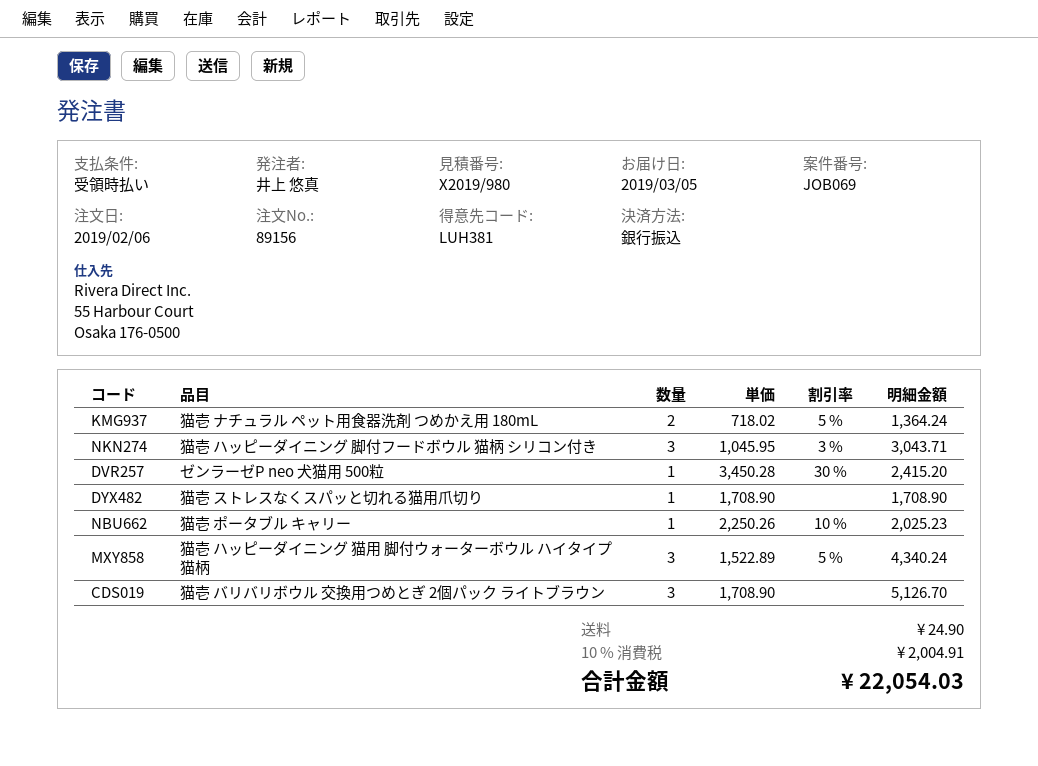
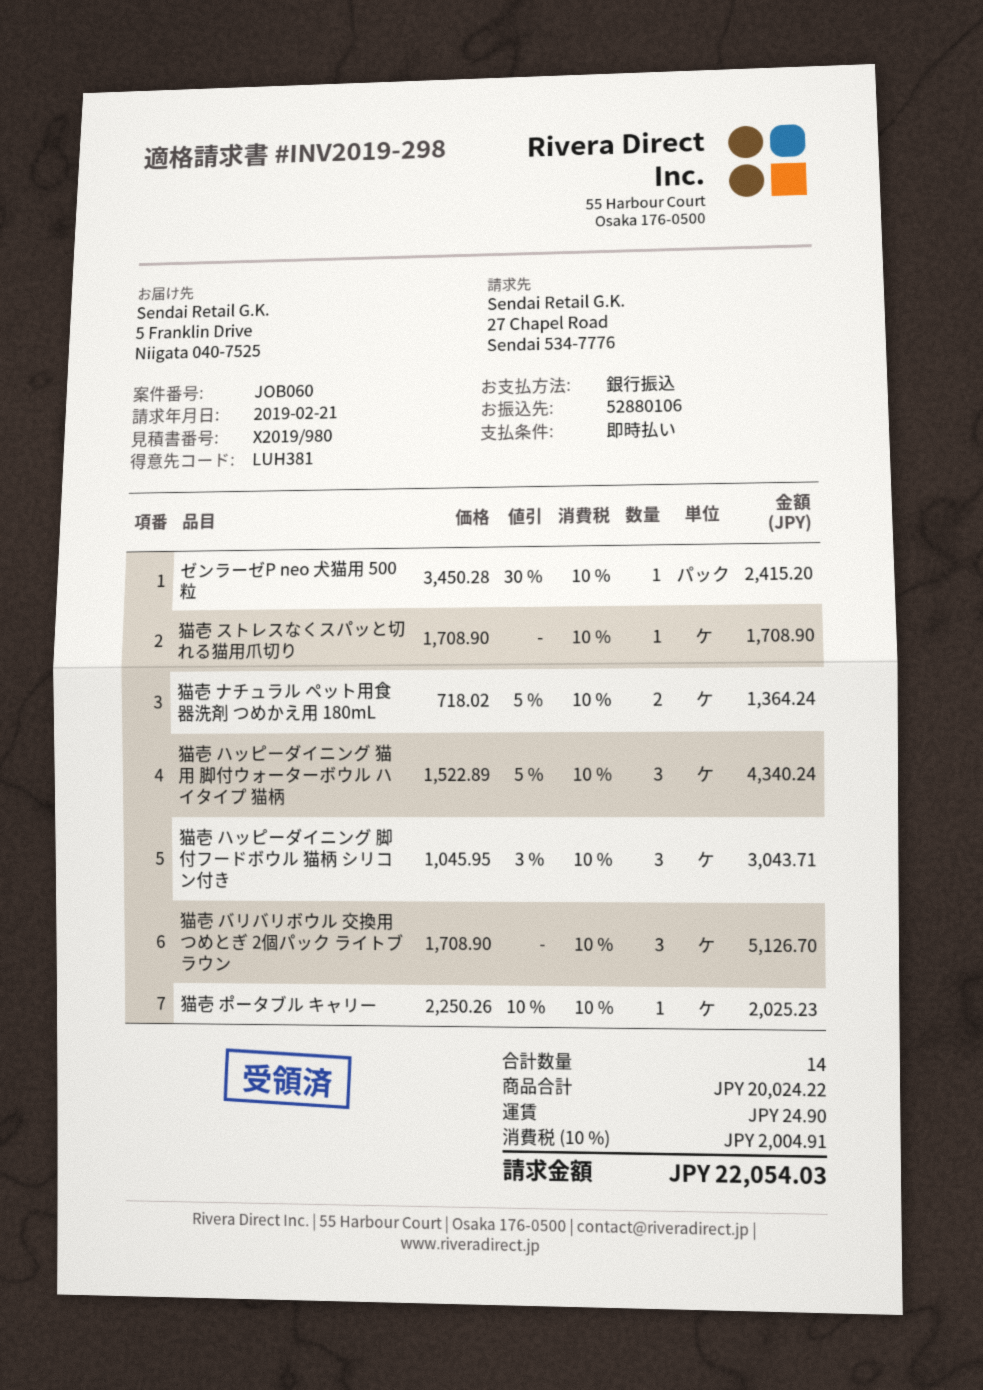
reference: JOB069 -> JOB060

